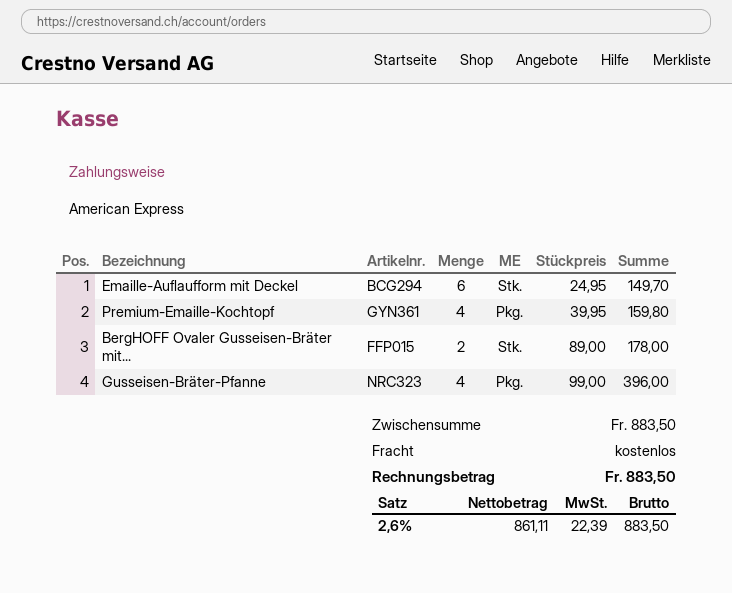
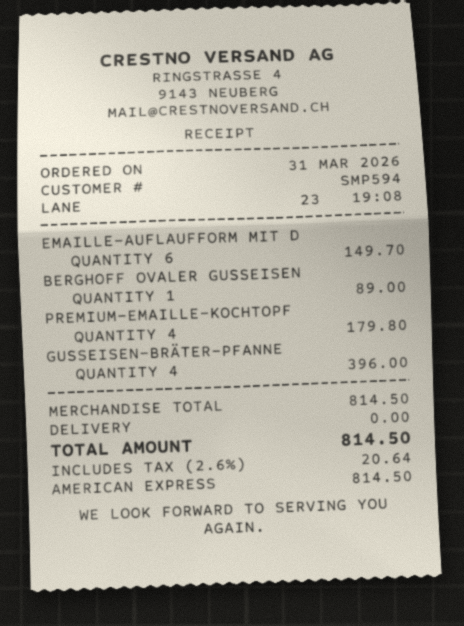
Premium-Emaille-Kochtopf: 4 for 159.80 -> 4 for 179.80
BergHOFF Ovaler Gusseisen-Bräter mit...: 2 for 178.00 -> 1 for 89.00
subtotal: 883.50 -> 814.50
tax: 2.6% = 22.39 -> 2.6% = 20.64
total: 883.50 -> 814.50

